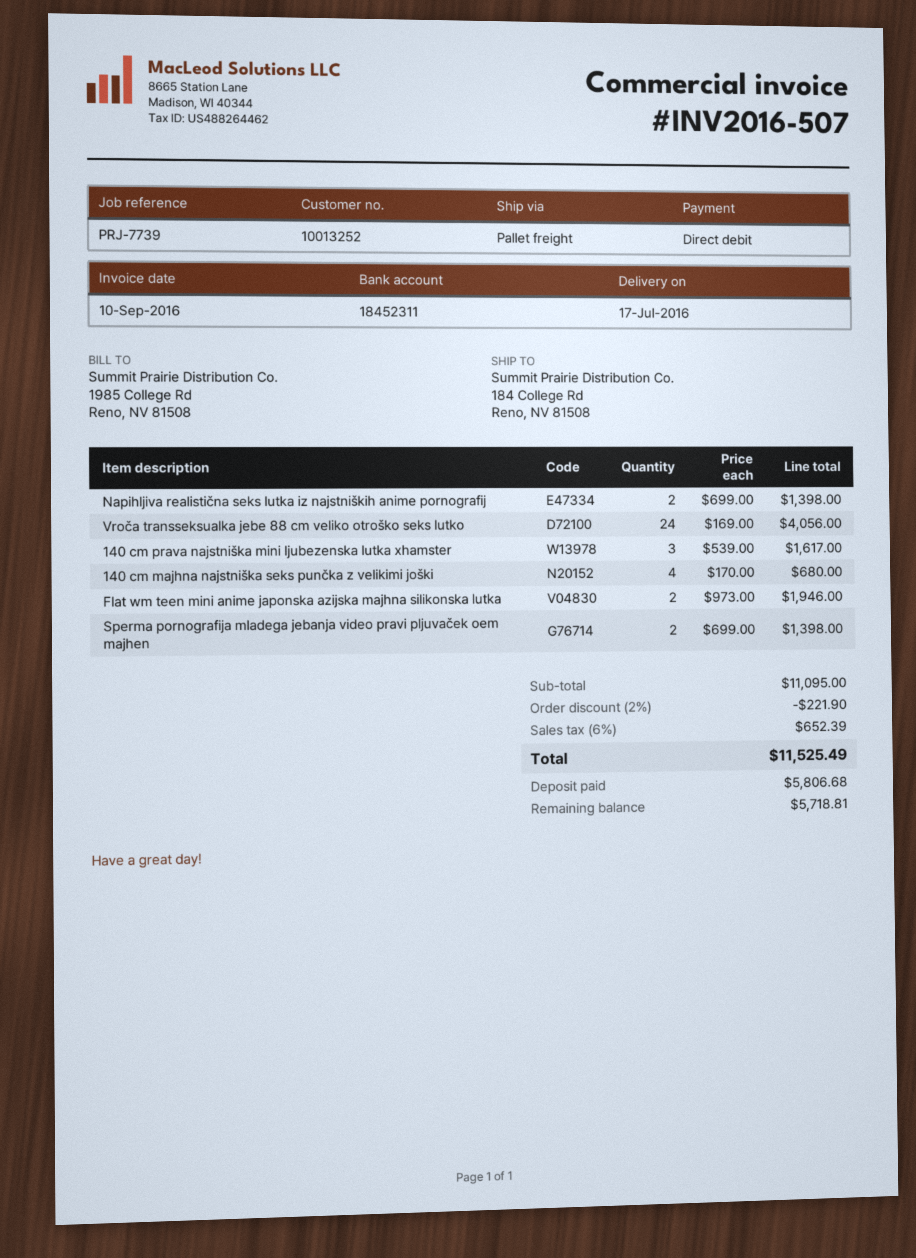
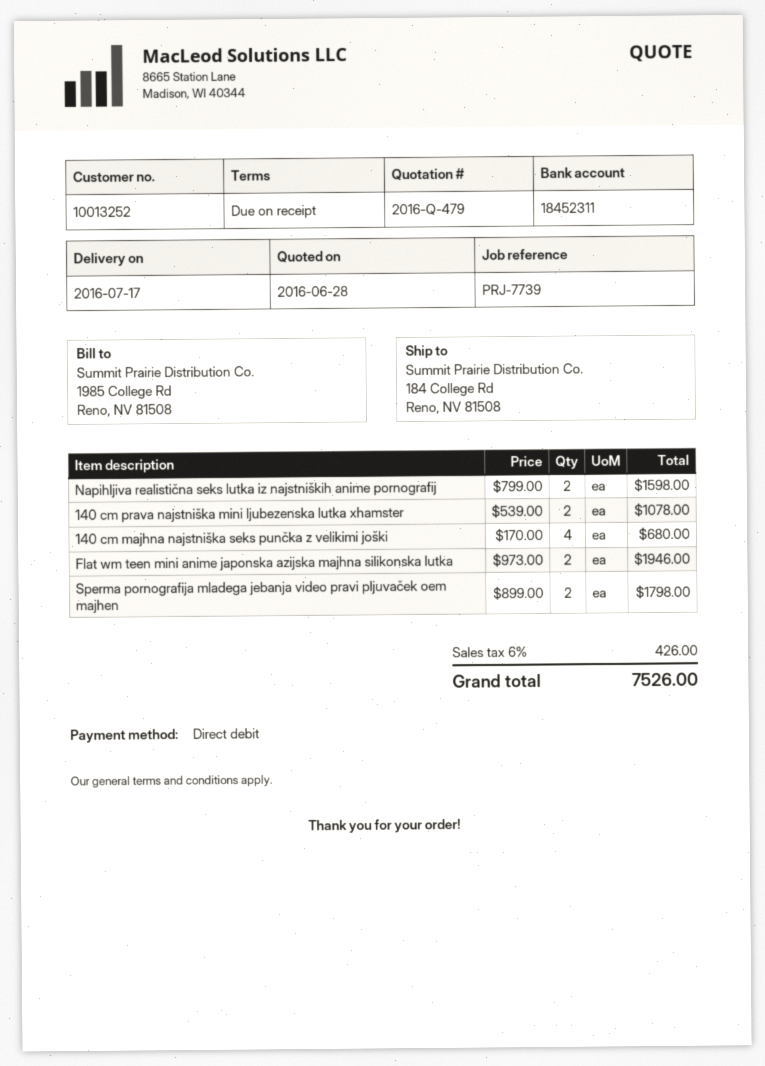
Napihljiva realistična seks lutka iz najstniških anime pornografij: 2 x 699.00 = 1398.00 -> 2 x 799.00 = 1598.00
Vroča transseksualka jebe 88 cm veliko otroško seks lutko: 24 x 169.00 = 4056.00 -> none
140 cm prava najstniška mini ljubezenska lutka xhamster: 3 x 539.00 = 1617.00 -> 2 x 539.00 = 1078.00
Sperma pornografija mladega jebanja video pravi pljuvaček oem majhen: 2 x 699.00 = 1398.00 -> 2 x 899.00 = 1798.00
discount: 2% = 221.90 -> none
tax: 6% = 652.39 -> 6% = 426.00
total: 11525.49 -> 7526.00

